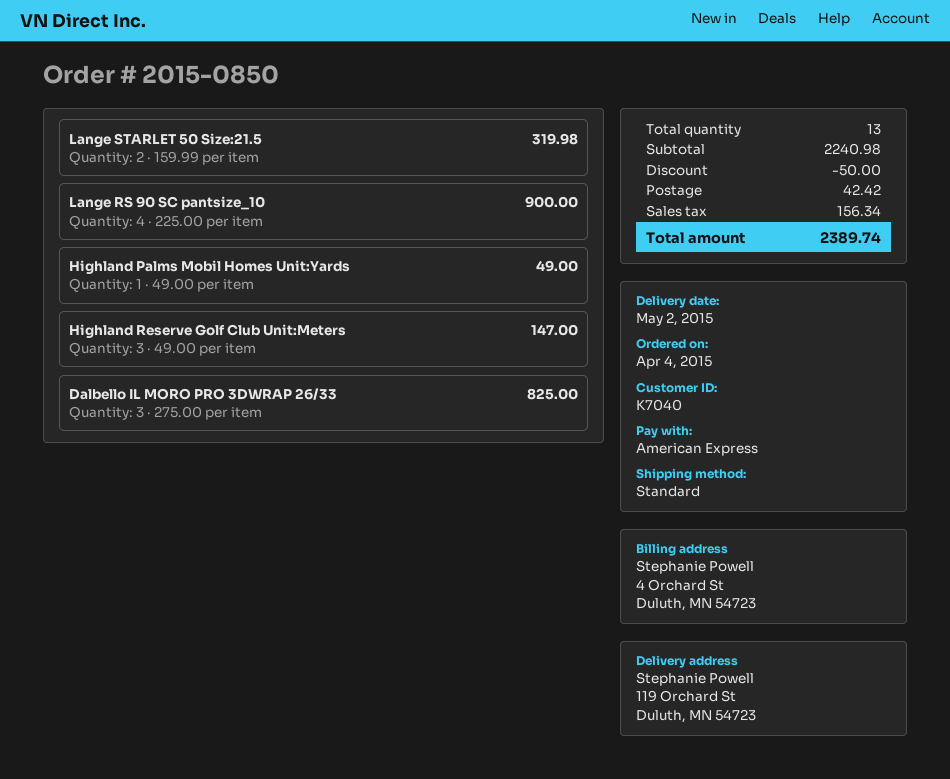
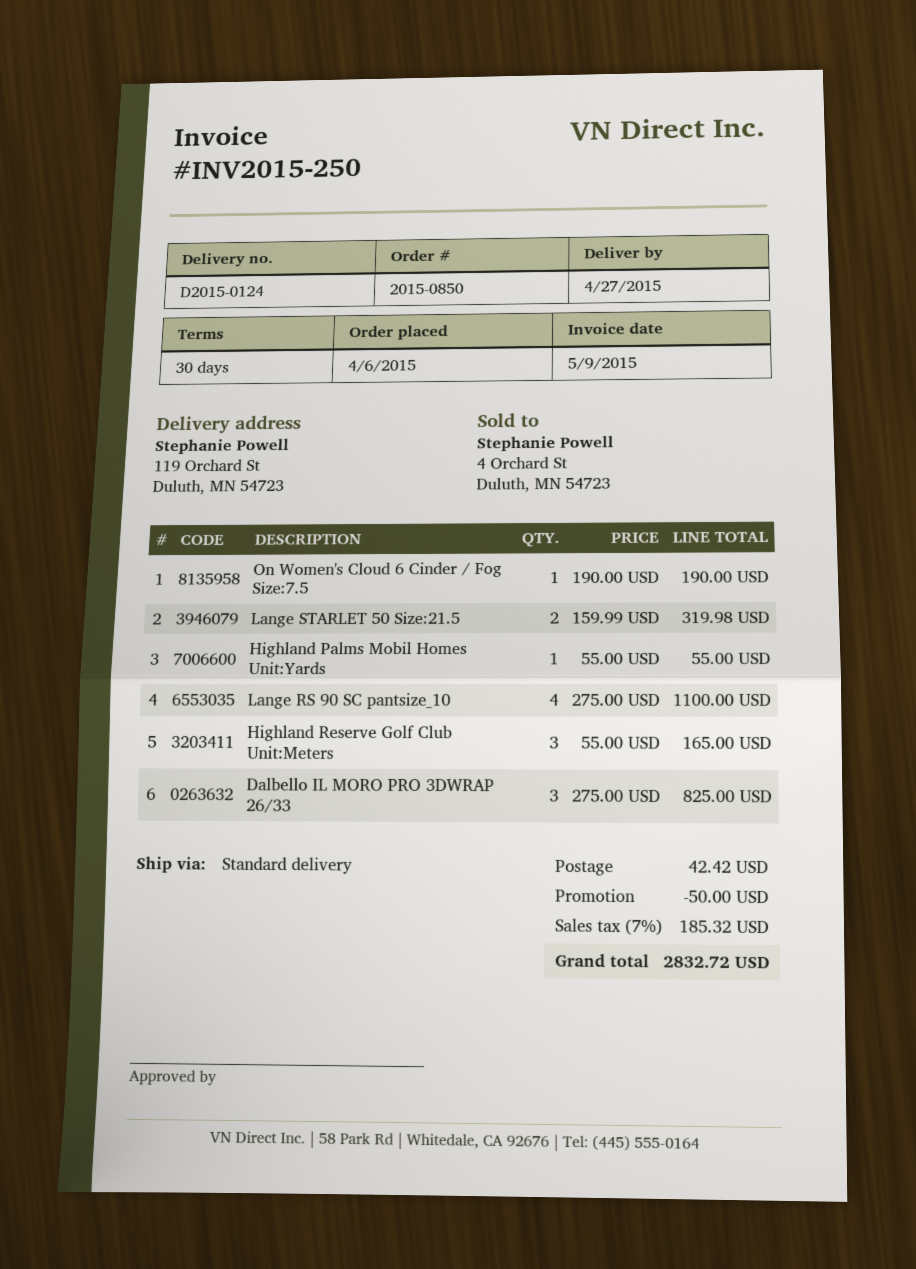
order date: 2015-04-04 -> 2015-04-06
delivery date: 2015-05-02 -> 2015-04-27
Lange RS 90 SC pantsize_10: 4 x 225.00 = 900.00 -> 4 x 275.00 = 1100.00
Highland Palms Mobil Homes Unit:Yards: 1 x 49.00 = 49.00 -> 1 x 55.00 = 55.00
Highland Reserve Golf Club Unit:Meters: 3 x 49.00 = 147.00 -> 3 x 55.00 = 165.00
On Women's Cloud 6 Cinder / Fog Size:7.5: none -> 1 x 190.00 = 190.00
tax: 156.34 -> 185.32
total: 2389.74 -> 2832.72

